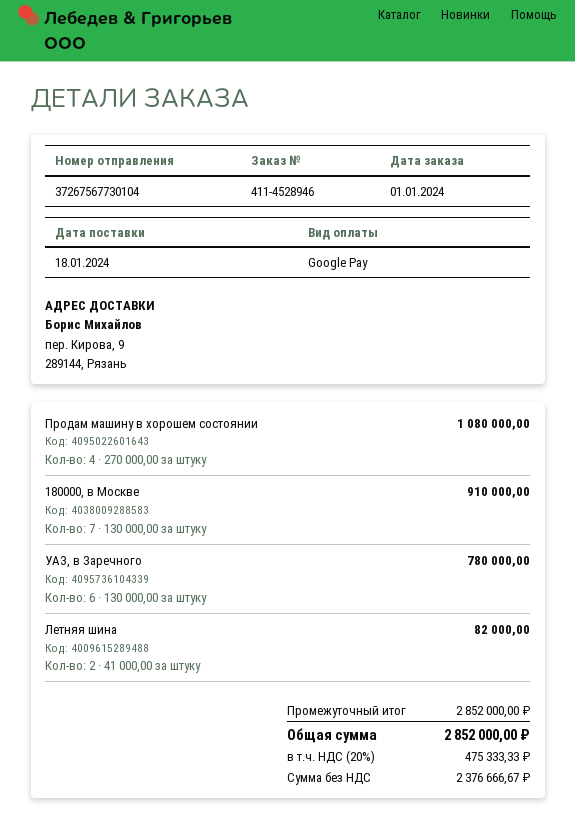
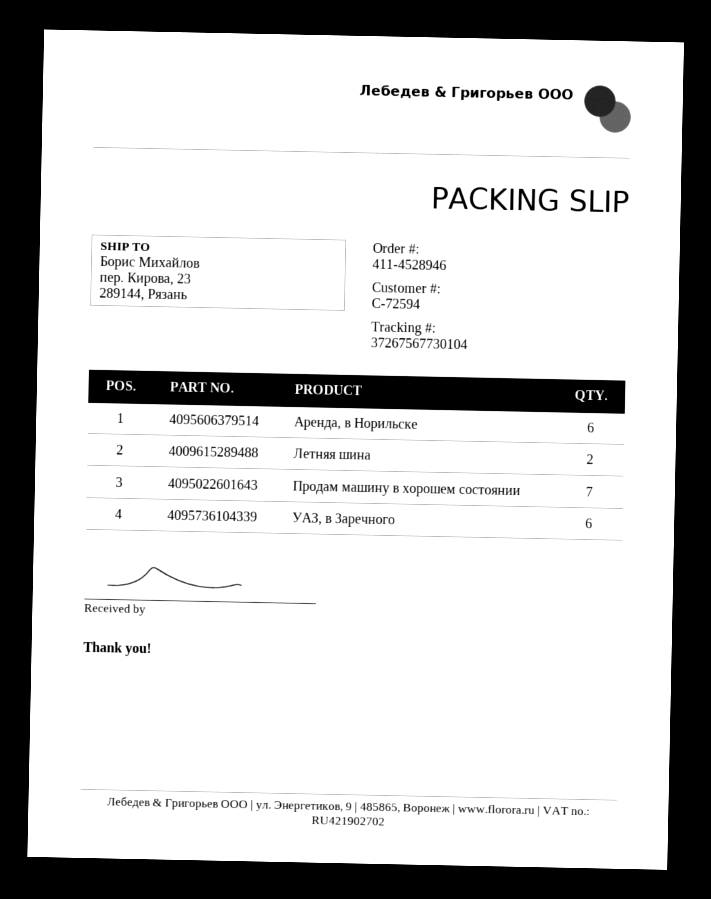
ship to: пер. Кирова, 9, 289144, Рязань -> пер. Кирова, 23, 289144, Рязань
Продам машину в хорошем состоянии: 4 -> 7
180000, в Москве: 7 -> none
Аренда, в Норильске: none -> 6

